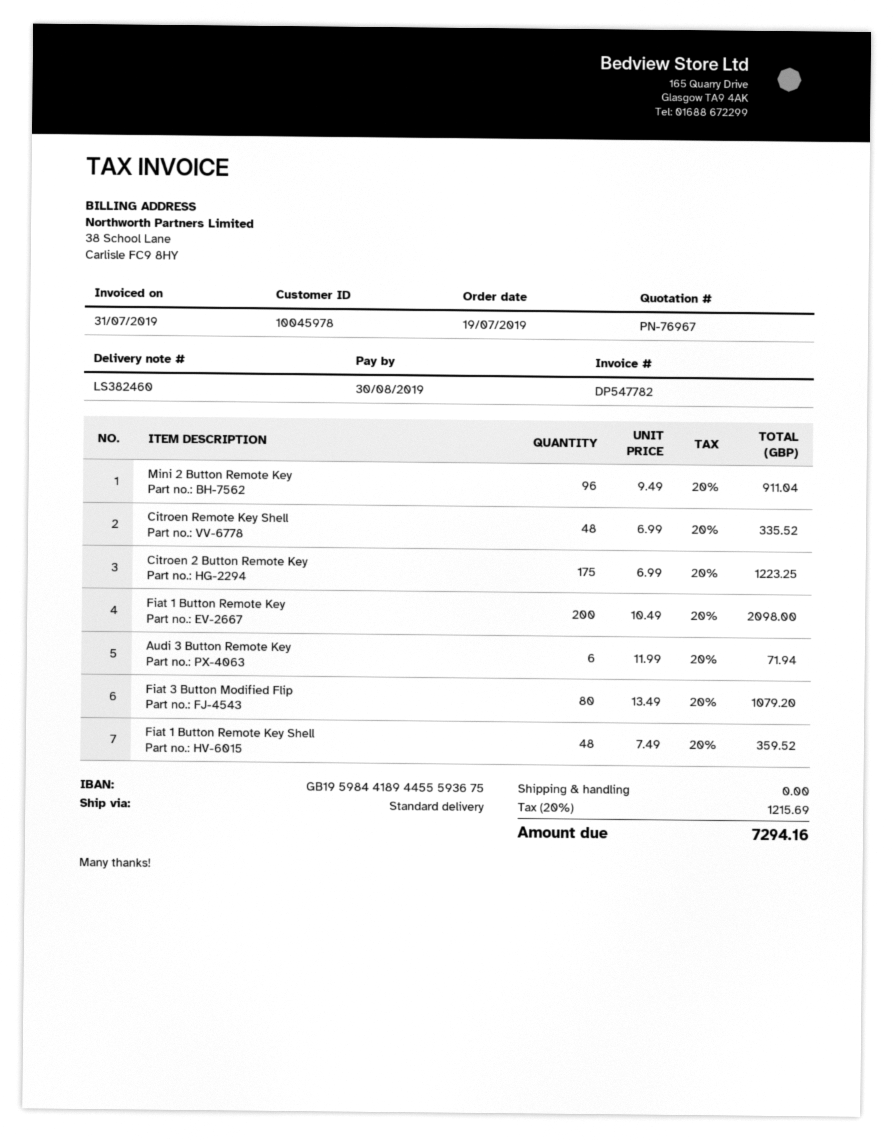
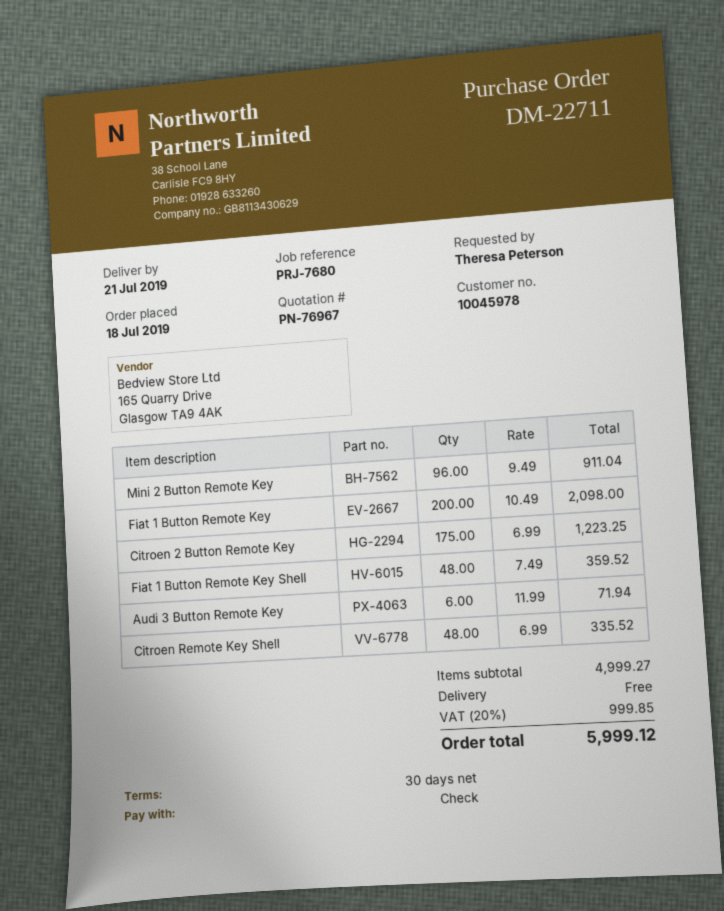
order date: 2019-07-19 -> 2019-07-18
Fiat 3 Button Modified Flip: 80 x 13.49 = 1079.20 -> none
tax: 20% = 1215.69 -> 20% = 999.85
total: 7294.16 -> 5999.12

